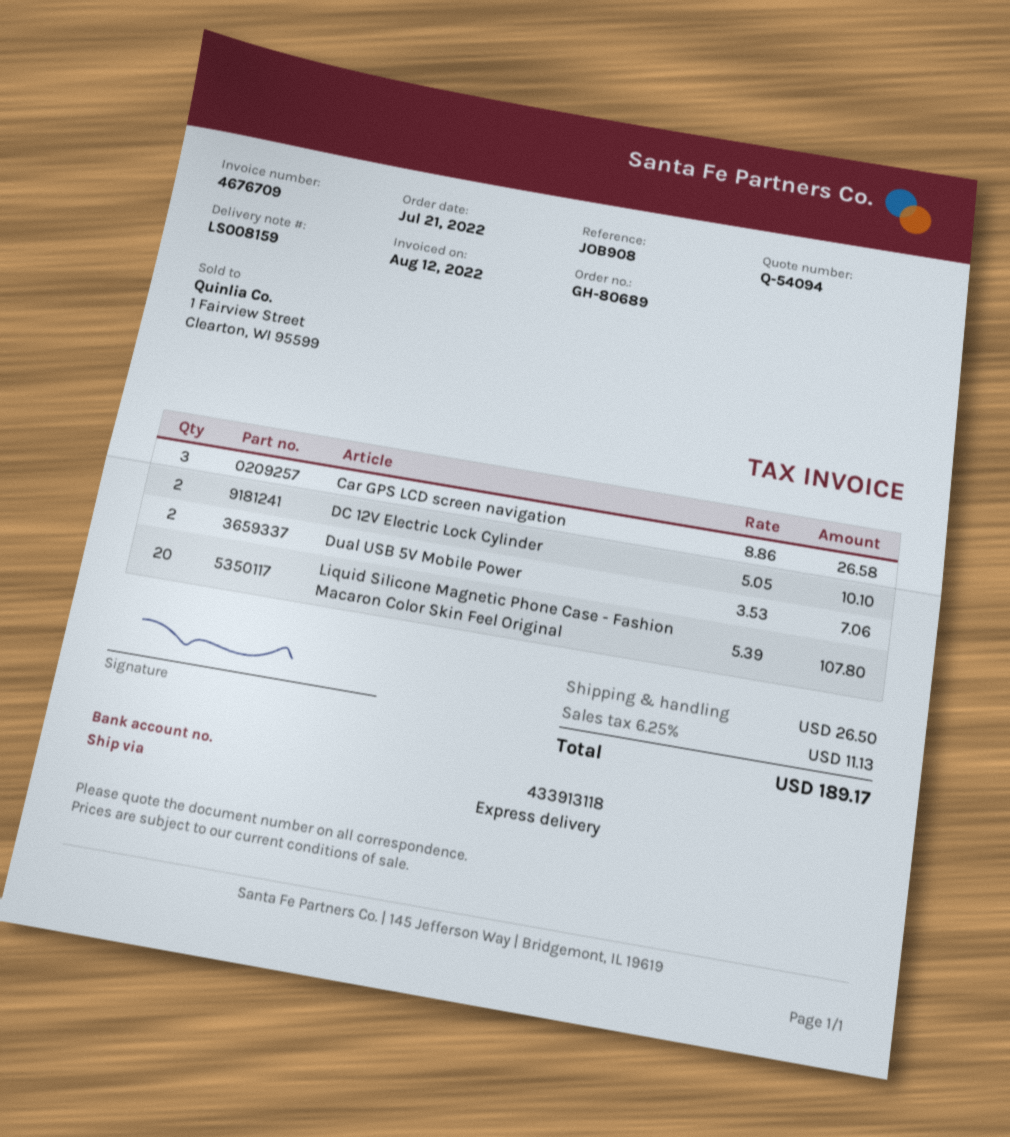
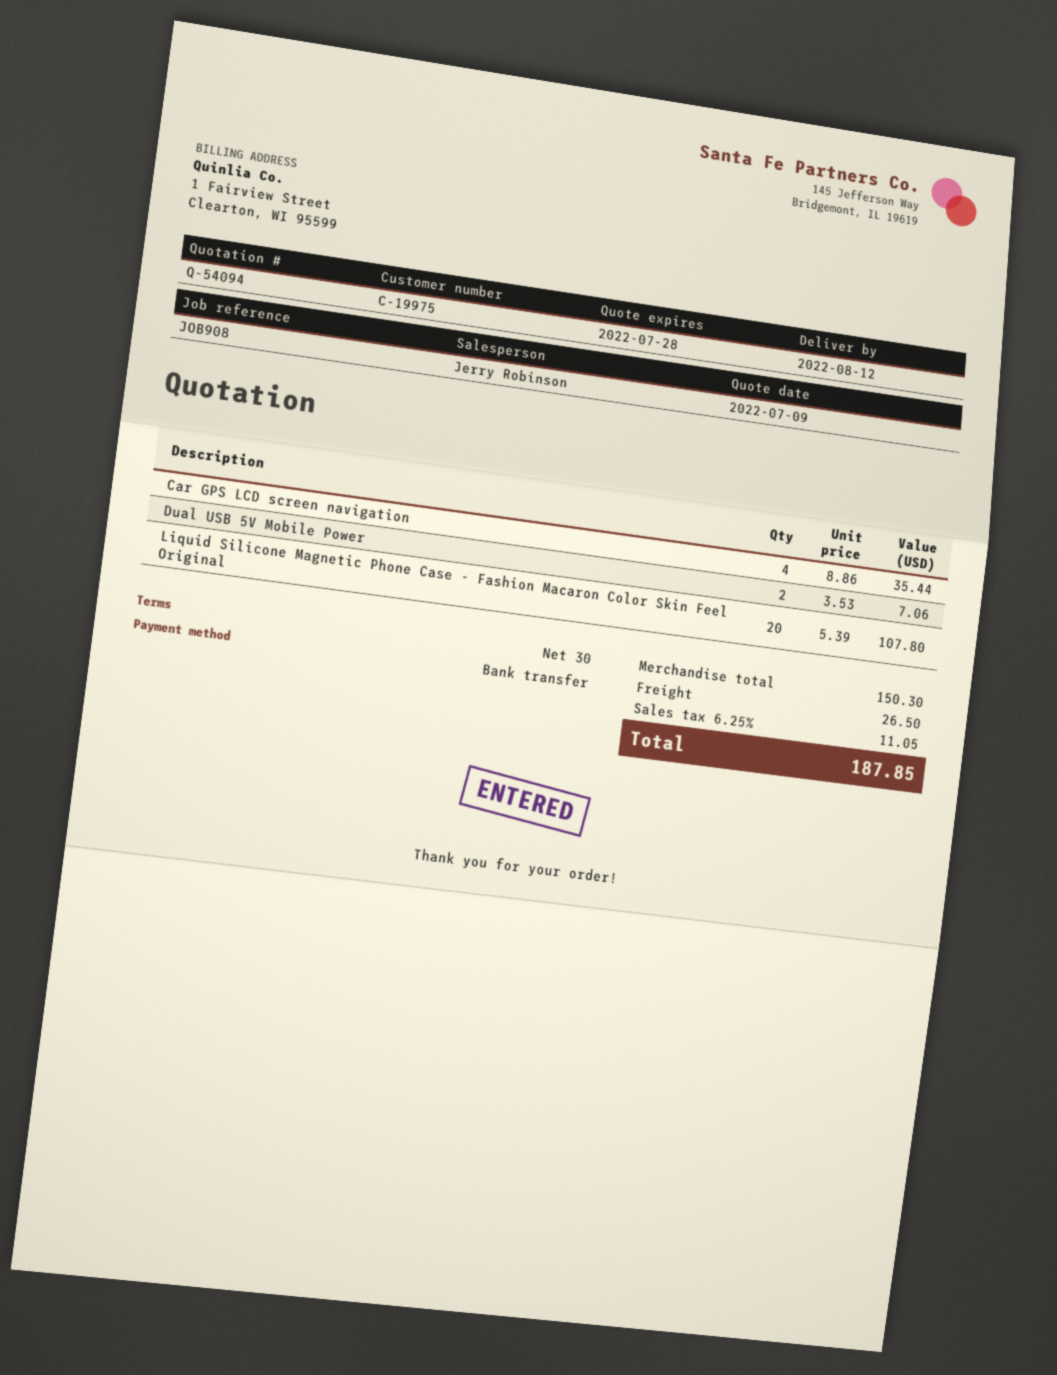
Car GPS LCD screen navigation: 3 x 8.86 = 26.58 -> 4 x 8.86 = 35.44
DC 12V Electric Lock Cylinder: 2 x 5.05 = 10.10 -> none
tax: 6.25% = 11.13 -> 6.25% = 11.05
total: 189.17 -> 187.85

